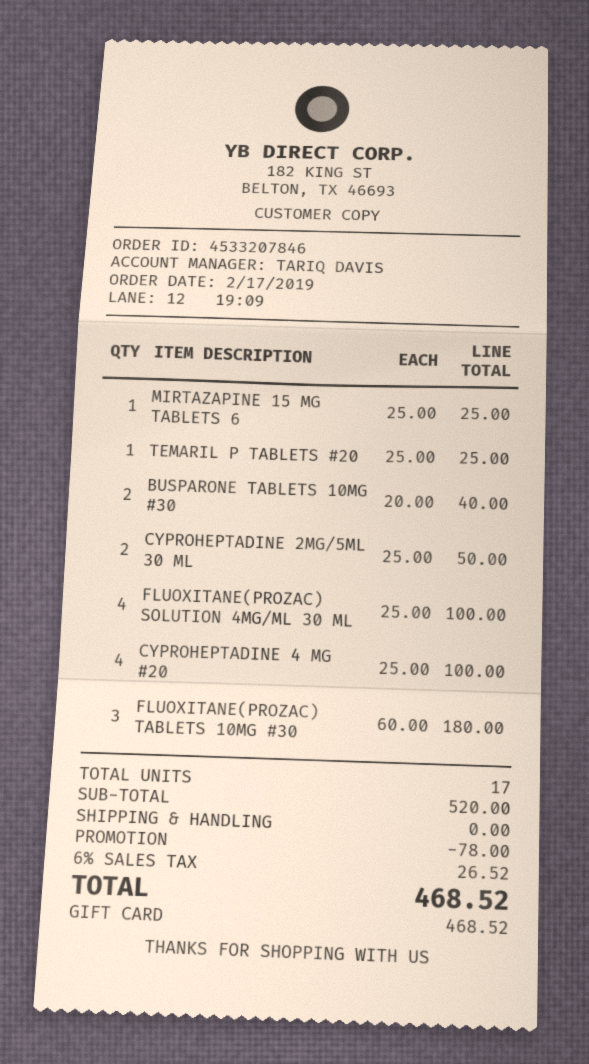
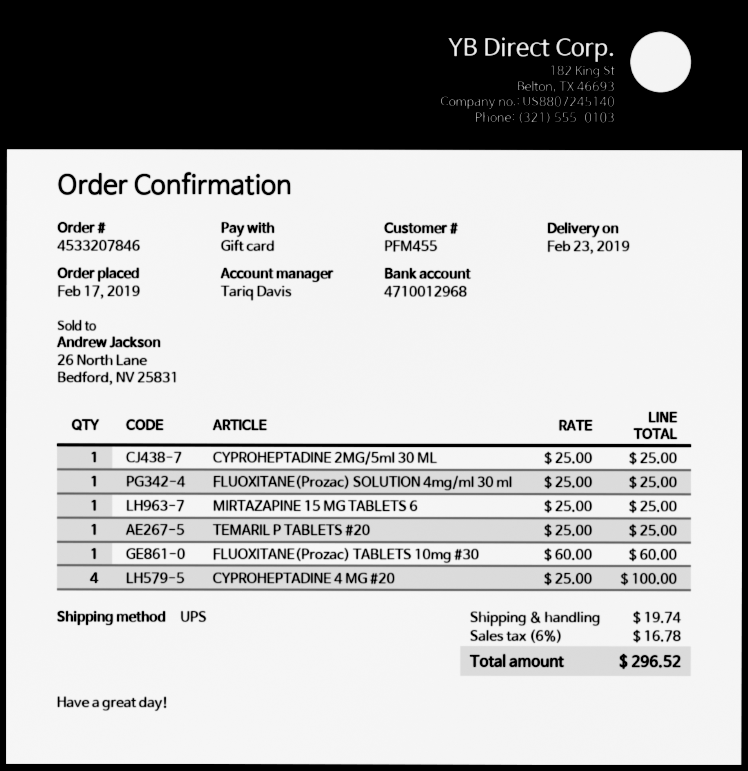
BUSPARONE TABLETS 10MG #30: 2 x 20.00 = 40.00 -> none
CYPROHEPTADINE 2MG/5ML 30 ML: 2 x 25.00 = 50.00 -> 1 x 25.00 = 25.00
FLUOXITANE(PROZAC) SOLUTION 4MG/ML 30 ML: 4 x 25.00 = 100.00 -> 1 x 25.00 = 25.00
FLUOXITANE(PROZAC) TABLETS 10MG #30: 3 x 60.00 = 180.00 -> 1 x 60.00 = 60.00
discount: 78.00 -> none
shipping: 0.00 -> 19.74
tax: 6% = 26.52 -> 6% = 16.78
total: 468.52 -> 296.52

